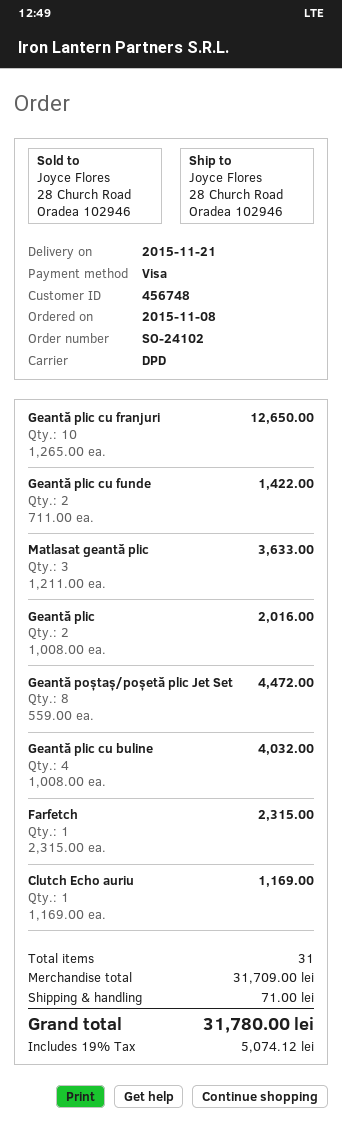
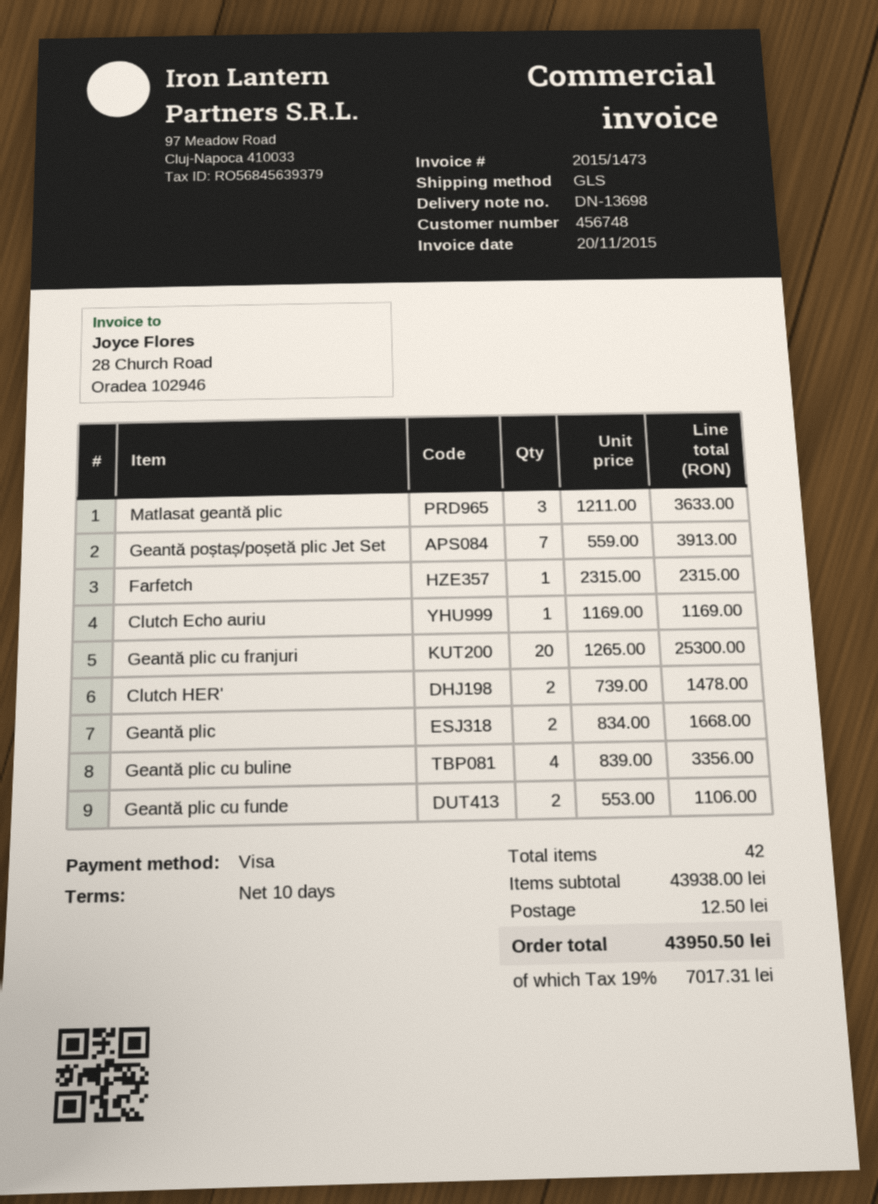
shipping method: DPD -> GLS
Geantă plic cu franjuri: 10 x 1265.00 = 12650.00 -> 20 x 1265.00 = 25300.00
Geantă plic cu funde: 2 x 711.00 = 1422.00 -> 2 x 553.00 = 1106.00
Geantă plic: 2 x 1008.00 = 2016.00 -> 2 x 834.00 = 1668.00
Geantă poștaș/poșetă plic Jet Set: 8 x 559.00 = 4472.00 -> 7 x 559.00 = 3913.00
Geantă plic cu buline: 4 x 1008.00 = 4032.00 -> 4 x 839.00 = 3356.00
Clutch HER': none -> 2 x 739.00 = 1478.00
total quantity: 31 -> 42
subtotal: 31709.00 -> 43938.00
shipping: 71.00 -> 12.50
tax: 19% = 5074.12 -> 19% = 7017.31
total: 31780.00 -> 43950.50

